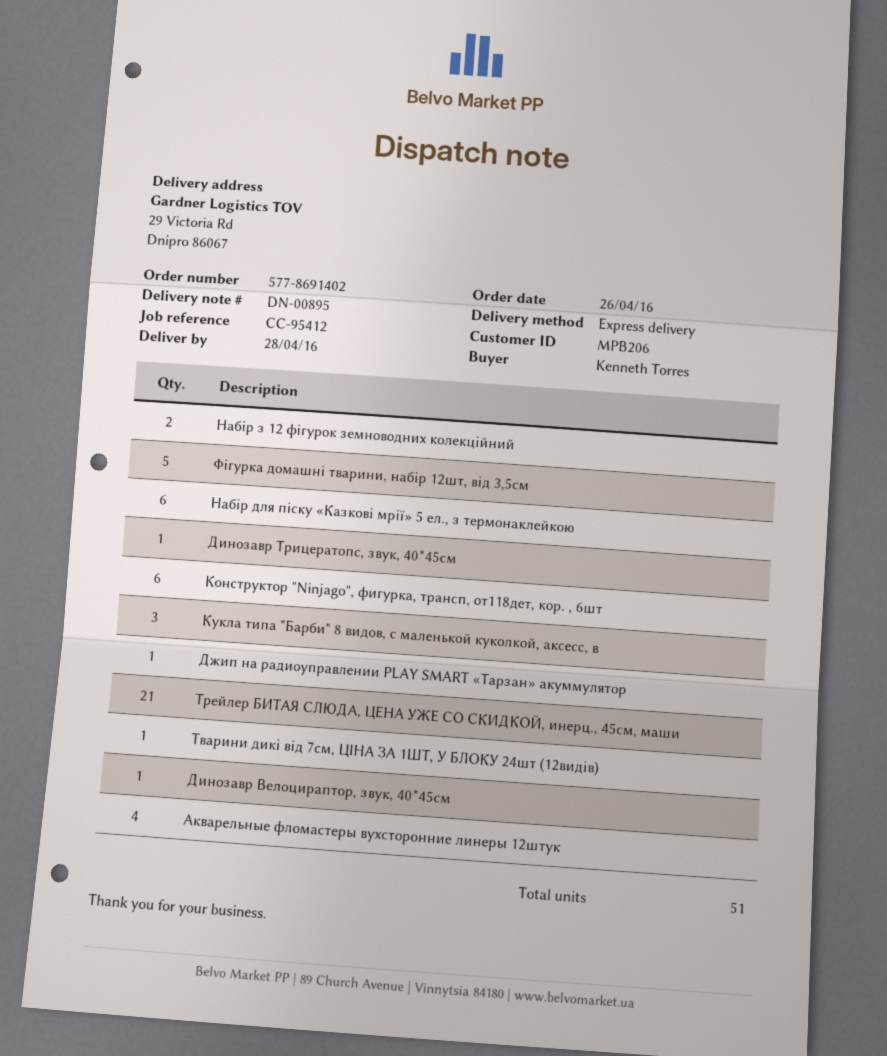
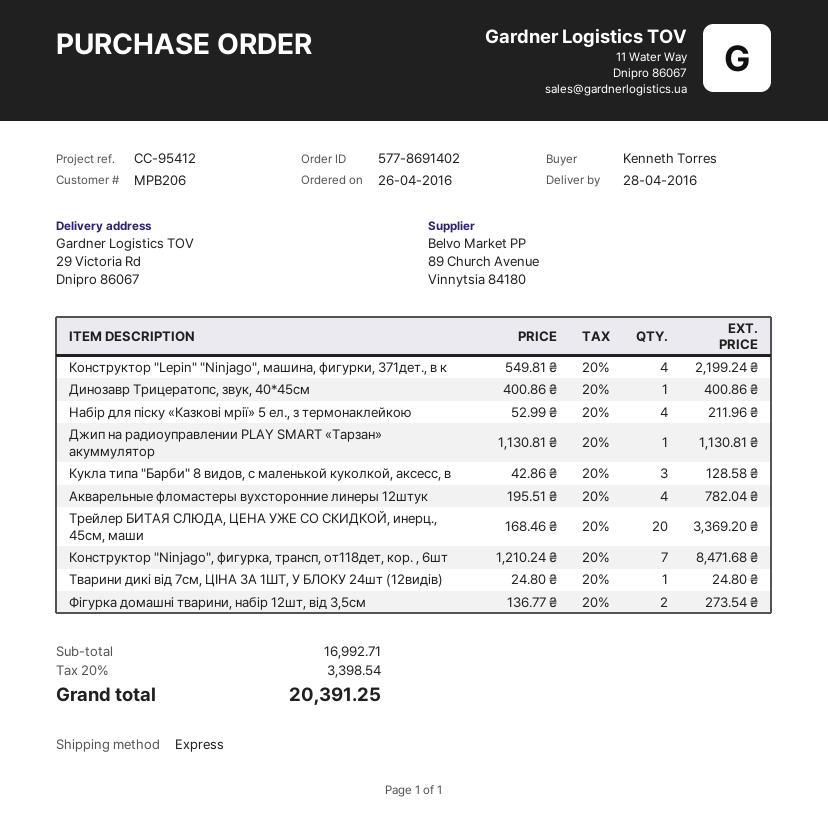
Набір з 12 фігурок земноводних колекційний: 2 -> none
Фігурка домашні тварини, набір 12шт, від 3,5см: 5 -> 2
Набір для піску «Казкові мрії» 5 ел., з термонаклейкою: 6 -> 4
Конструктор "Ninjago", фигурка, трансп, от118дет, кор. , 6шт: 6 -> 7
Трейлер БИТАЯ СЛЮДА, ЦЕНА УЖЕ СО СКИДКОЙ, инерц., 45см, маши: 21 -> 20
Динозавр Велоцираптор, звук, 40*45см: 1 -> none
Конструктор "Lepin" "Ninjago", машина, фигурки, 371дет., в к: none -> 4

